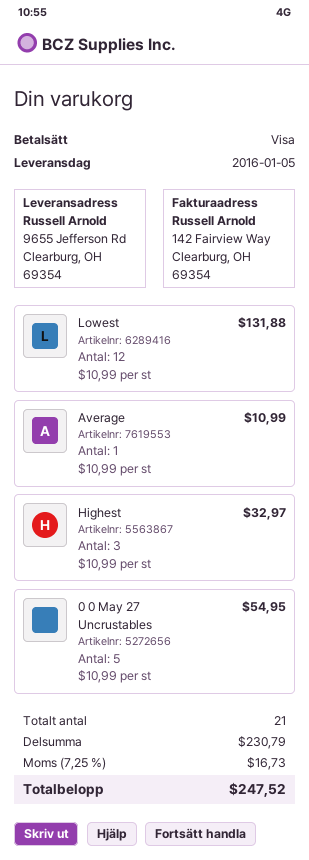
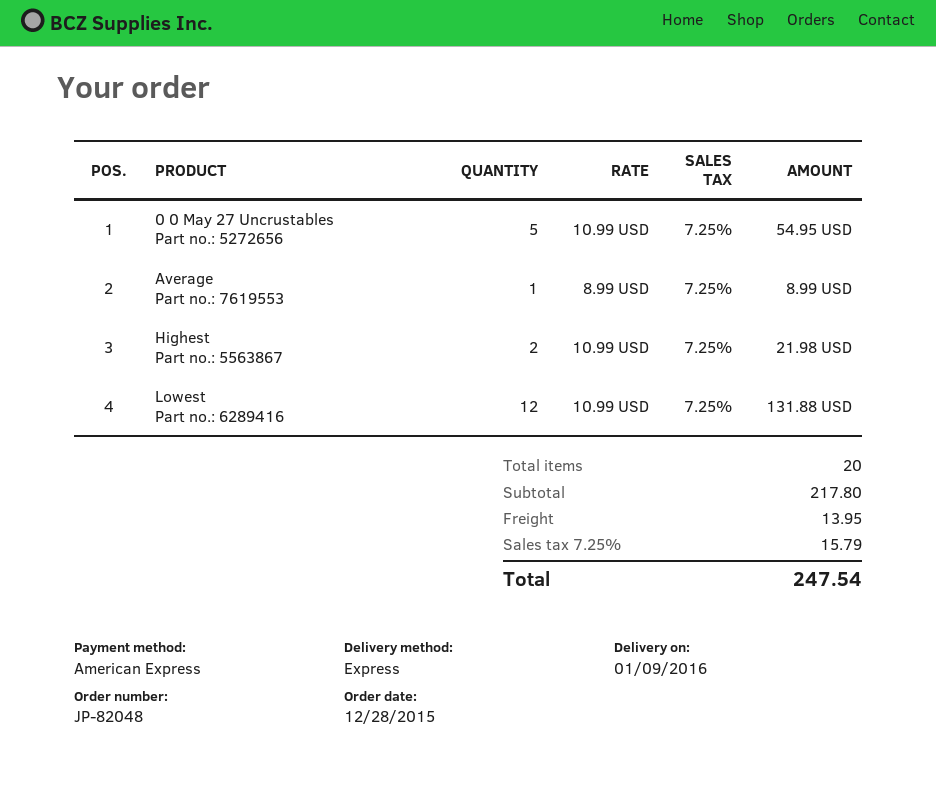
delivery date: 2016-01-05 -> 2016-01-09
payment method: Visa -> American Express
Average: 1 x 10.99 = 10.99 -> 1 x 8.99 = 8.99
Highest: 3 x 10.99 = 32.97 -> 2 x 10.99 = 21.98
total quantity: 21 -> 20
subtotal: 230.79 -> 217.80
shipping: none -> 13.95
tax: 7.25% = 16.73 -> 7.25% = 15.79
total: 247.52 -> 247.54

